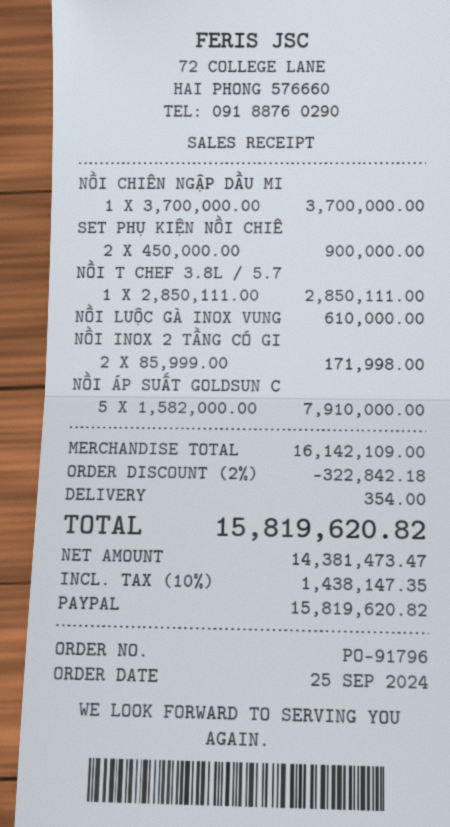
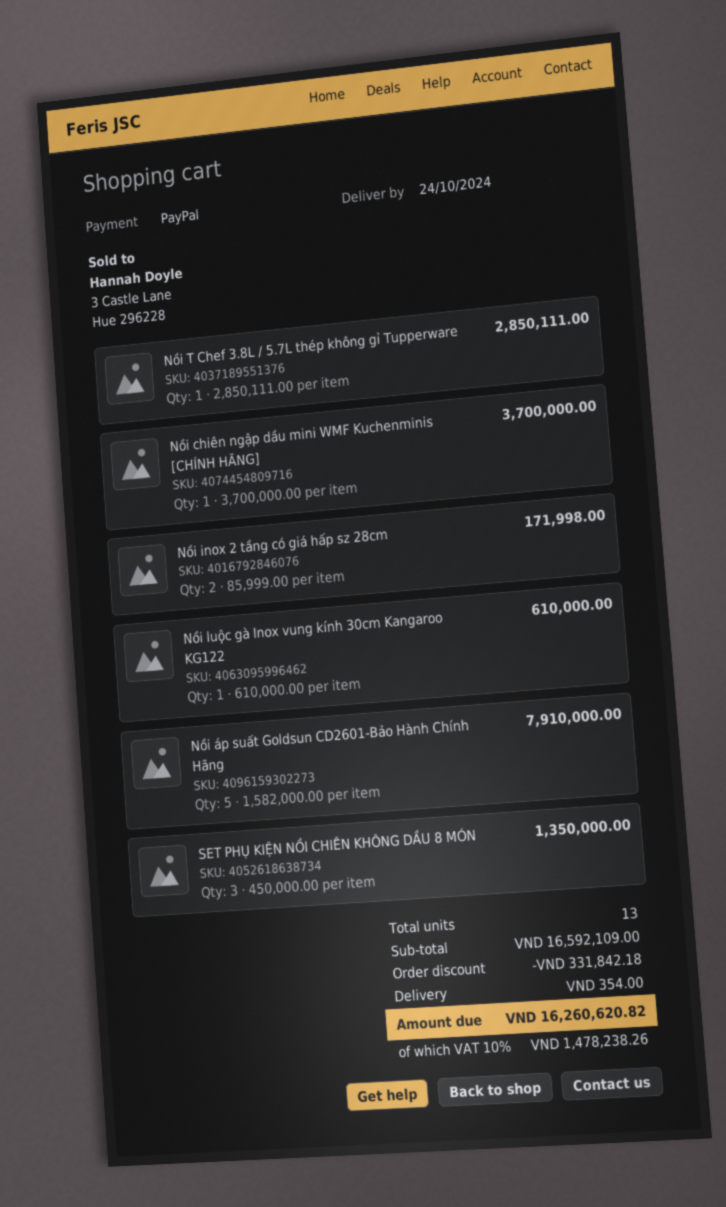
SET PHỤ KIỆN NỒI CHIÊ: 2 x 450000.00 = 900000.00 -> 3 x 450000.00 = 1350000.00
subtotal: 16142109.00 -> 16592109.00
discount: 322842.18 -> 331842.18
tax: 10% = 1438147.35 -> 10% = 1478238.26
total: 15819620.82 -> 16260620.82

